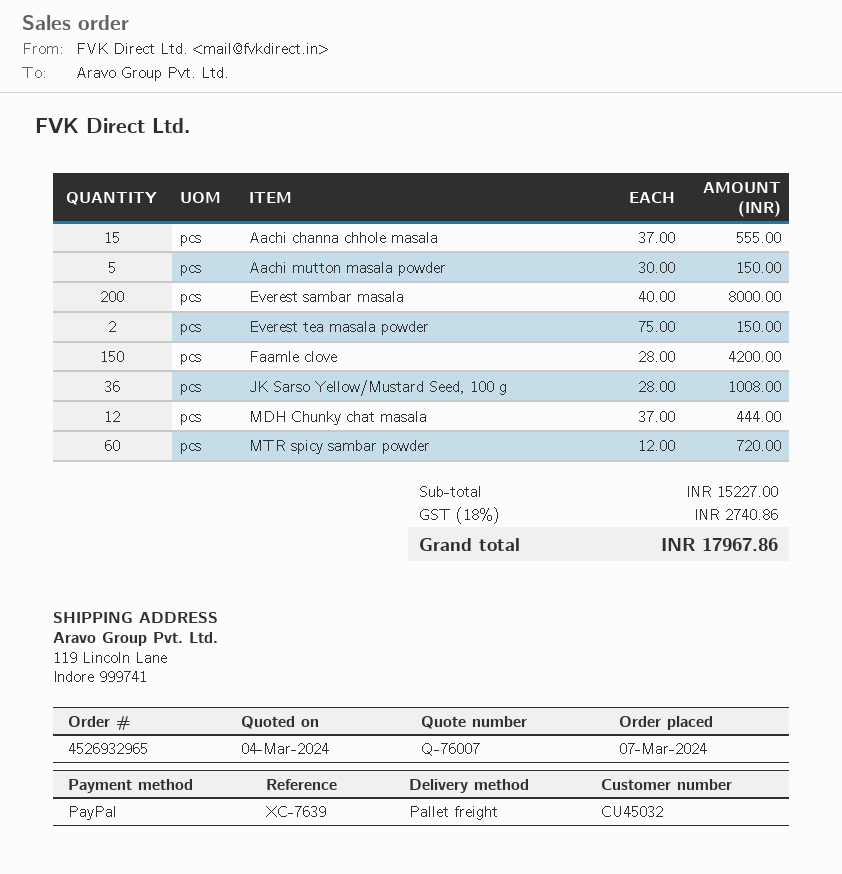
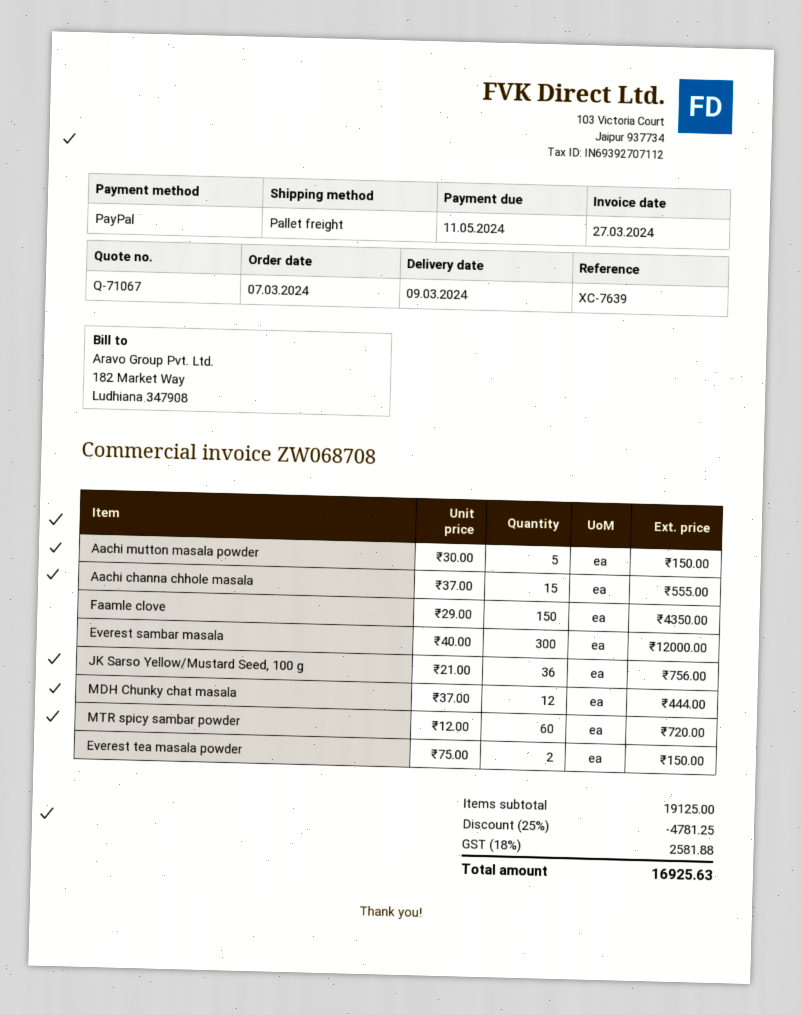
quote number: Q-76007 -> Q-71067
Everest sambar masala: 200 x 40.00 = 8000.00 -> 300 x 40.00 = 12000.00
Faamle clove: 150 x 28.00 = 4200.00 -> 150 x 29.00 = 4350.00
JK Sarso Yellow/Mustard Seed, 100 g: 36 x 28.00 = 1008.00 -> 36 x 21.00 = 756.00
subtotal: 15227.00 -> 19125.00
discount: none -> 25% = 4781.25
tax: 18% = 2740.86 -> 18% = 2581.88
total: 17967.86 -> 16925.63

